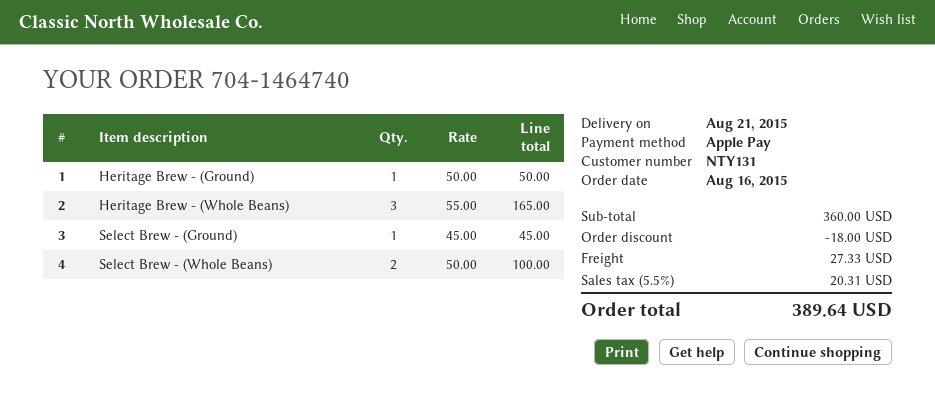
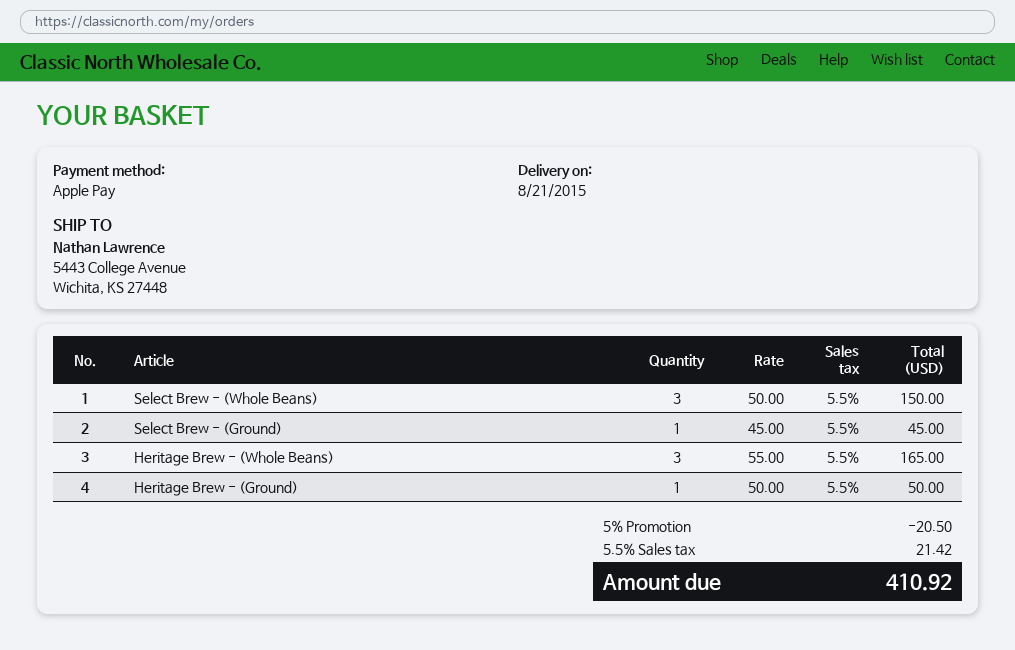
Select Brew - (Whole Beans): 2 x 50.00 = 100.00 -> 3 x 50.00 = 150.00
discount: 18.00 -> 20.50
shipping: 27.33 -> none
tax: 5.5% = 20.31 -> 5.5% = 21.42
total: 389.64 -> 410.92

